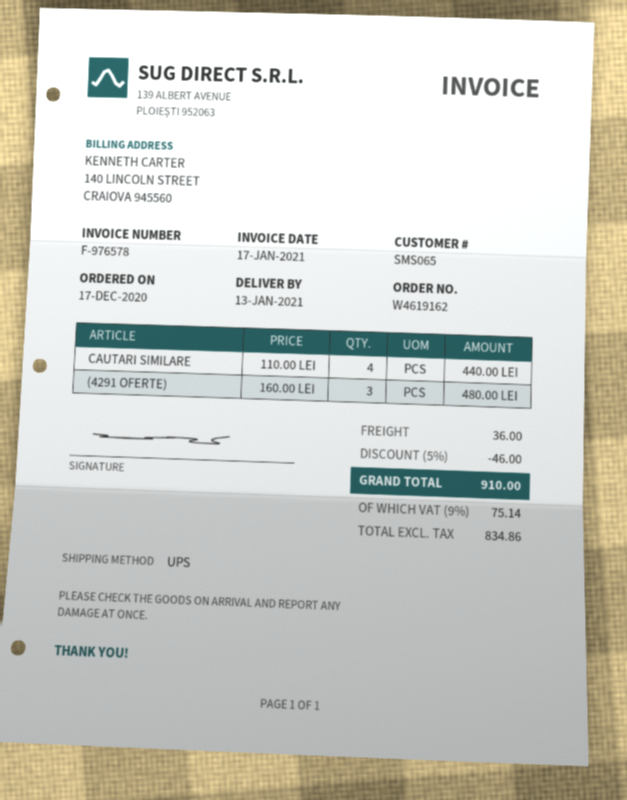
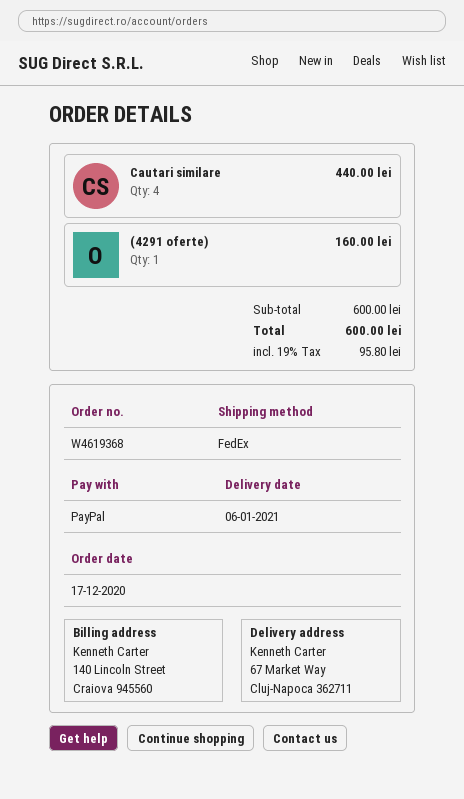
order number: W4619162 -> W4619368
delivery date: 2021-01-13 -> 2021-01-06
shipping method: UPS -> FedEx
(4291 OFERTE): 3 for 480.00 -> 1 for 160.00
discount: 5% = 46.00 -> none
shipping: 36.00 -> none
tax: 9% = 75.14 -> 19% = 95.80
total: 910.00 -> 600.00

